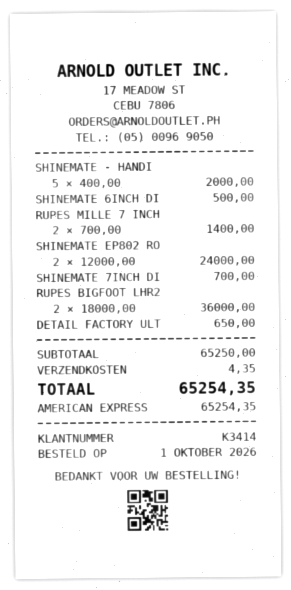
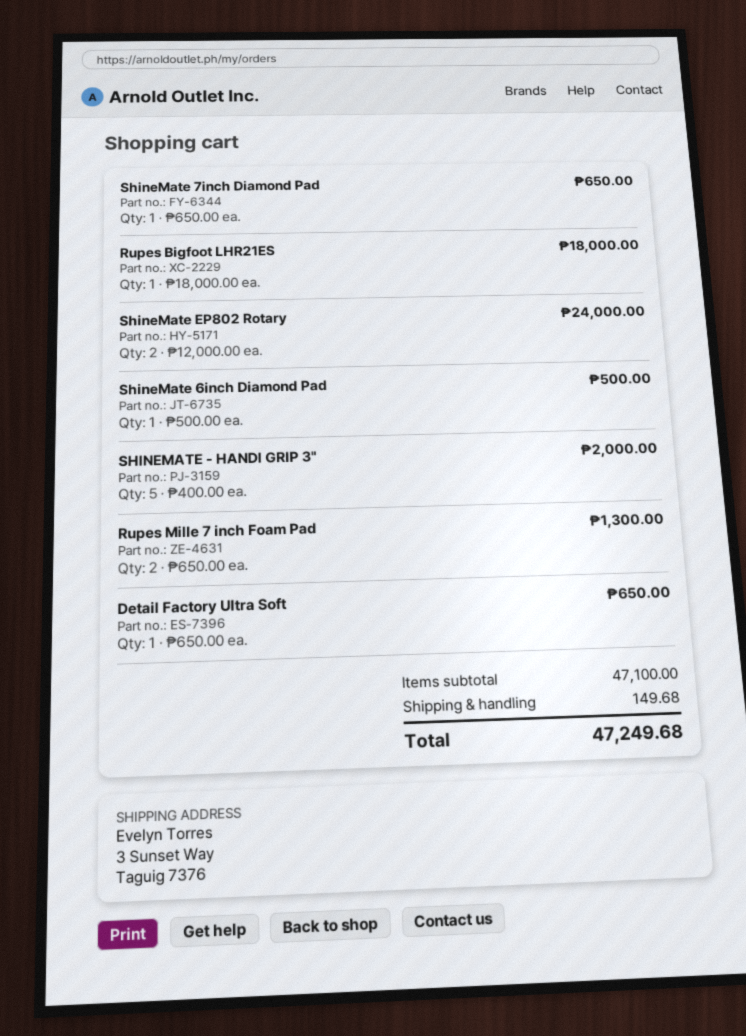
RUPES MILLE 7 INCH: 2 x 700.00 = 1400.00 -> 2 x 650.00 = 1300.00
SHINEMATE 7INCH DI: 1 x 700.00 = 700.00 -> 1 x 650.00 = 650.00
RUPES BIGFOOT LHR2: 2 x 18000.00 = 36000.00 -> 1 x 18000.00 = 18000.00
subtotal: 65250.00 -> 47100.00
shipping: 4.35 -> 149.68
total: 65254.35 -> 47249.68

